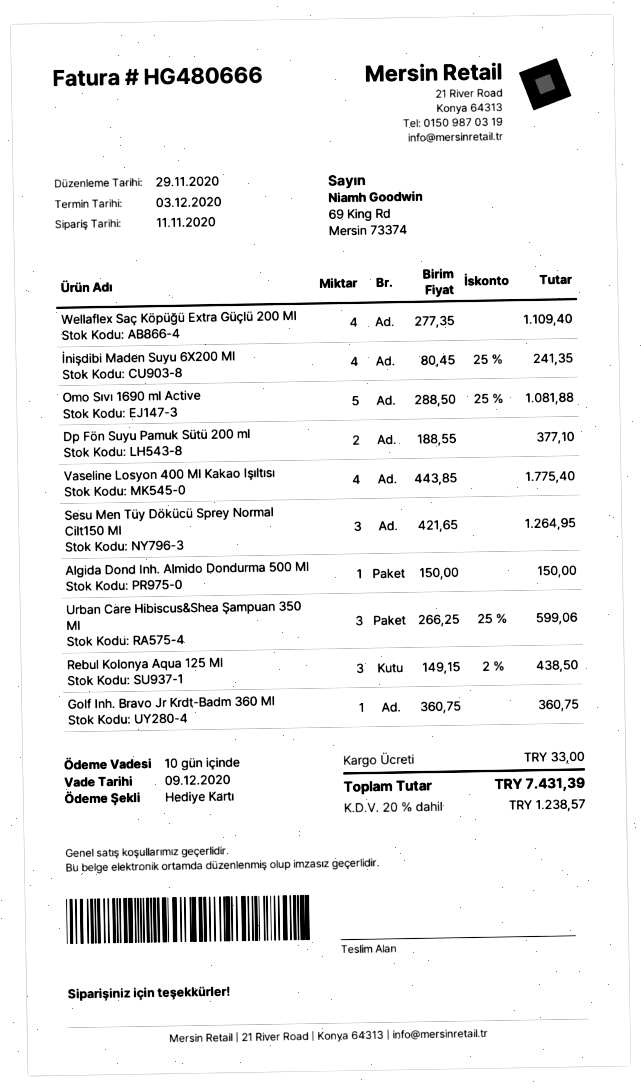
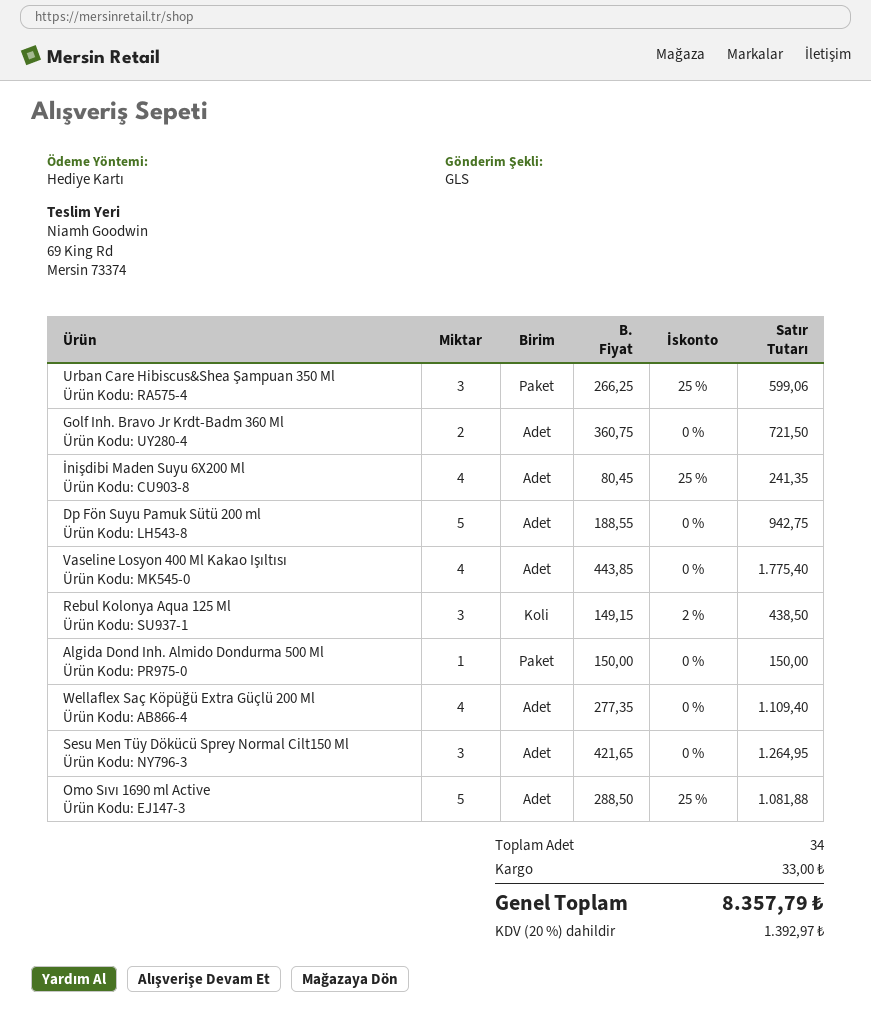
Dp Fön Suyu Pamuk Sütü 200 ml: 2 x 188.55 = 377.10 -> 5 x 188.55 = 942.75
Golf Inh. Bravo Jr Krdt-Badm 360 Ml: 1 x 360.75 = 360.75 -> 2 x 360.75 = 721.50
tax: 20% = 1238.57 -> 20% = 1392.97
total: 7431.39 -> 8357.79

